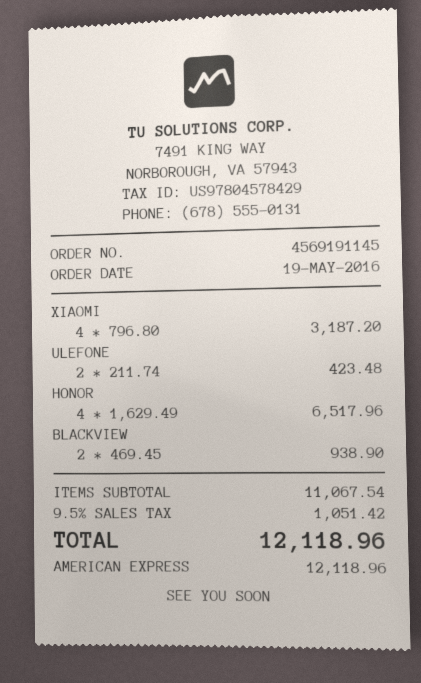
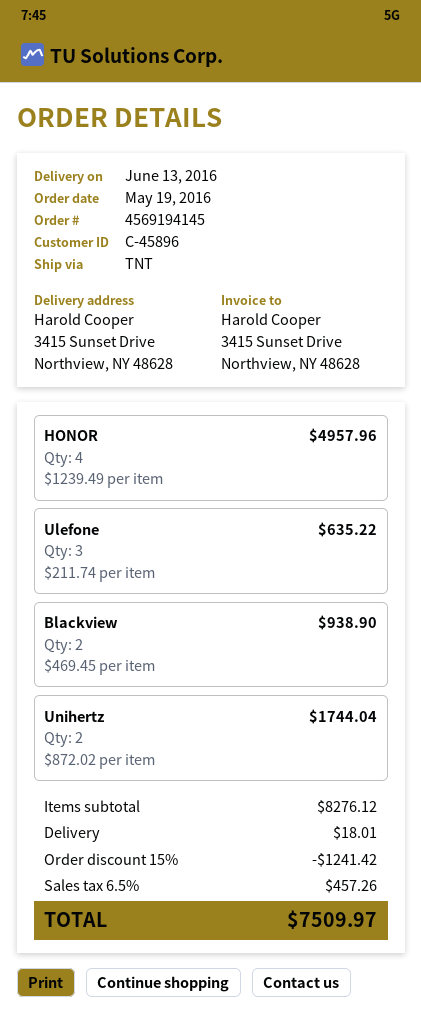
order number: 4569191145 -> 4569194145
XIAOMI: 4 x 796.80 = 3187.20 -> none
ULEFONE: 2 x 211.74 = 423.48 -> 3 x 211.74 = 635.22
HONOR: 4 x 1629.49 = 6517.96 -> 4 x 1239.49 = 4957.96
Unihertz: none -> 2 x 872.02 = 1744.04
subtotal: 11067.54 -> 8276.12
discount: none -> 15% = 1241.42
shipping: none -> 18.01
tax: 9.5% = 1051.42 -> 6.5% = 457.26
total: 12118.96 -> 7509.97

